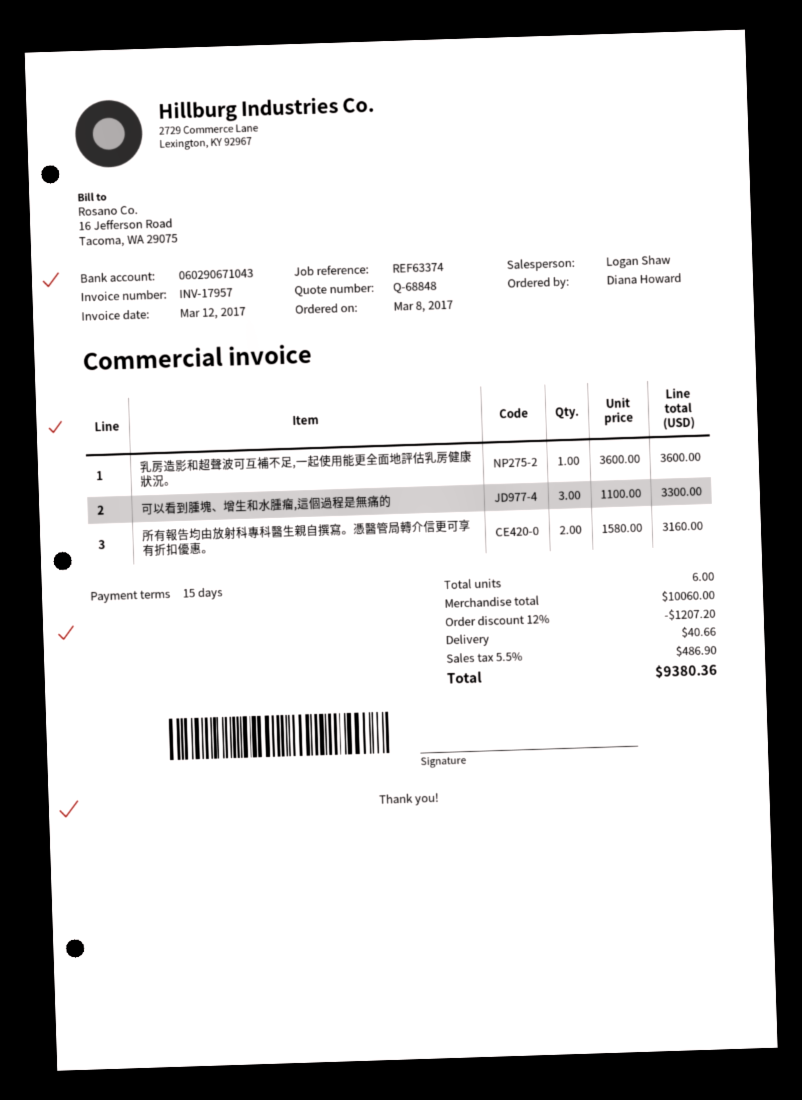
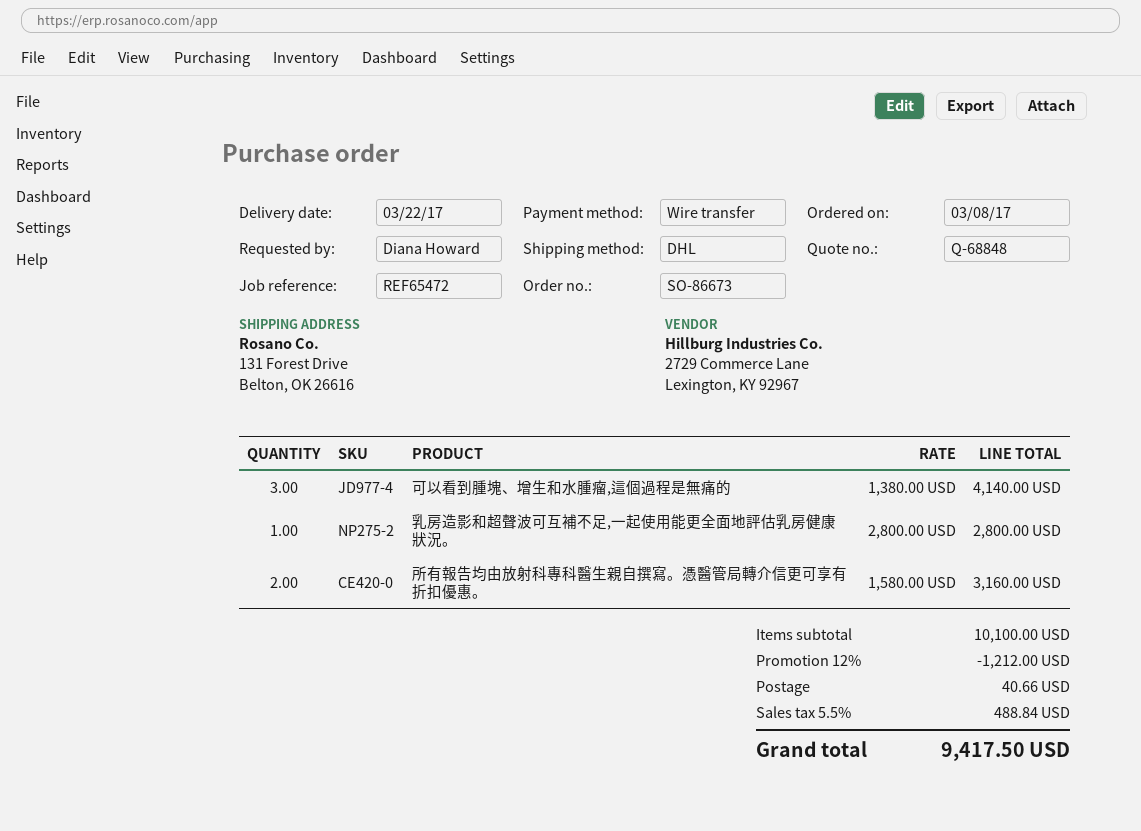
reference: REF63374 -> REF65472
乳房造影和超聲波可互補不足,一起使用能更全面地評估乳房健康狀況。: 1 x 3600.00 = 3600.00 -> 1 x 2800.00 = 2800.00
可以看到腫塊、增生和水腫瘤,這個過程是無痛的: 3 x 1100.00 = 3300.00 -> 3 x 1380.00 = 4140.00
subtotal: 10060.00 -> 10100.00
discount: 12% = 1207.20 -> 12% = 1212.00
tax: 5.5% = 486.90 -> 5.5% = 488.84
total: 9380.36 -> 9417.50

